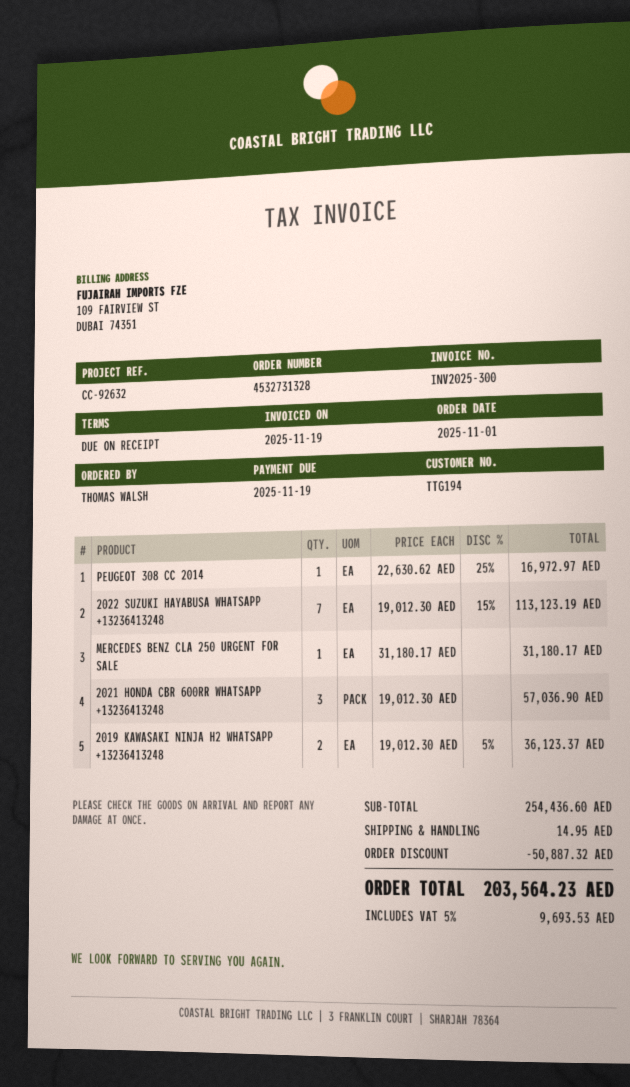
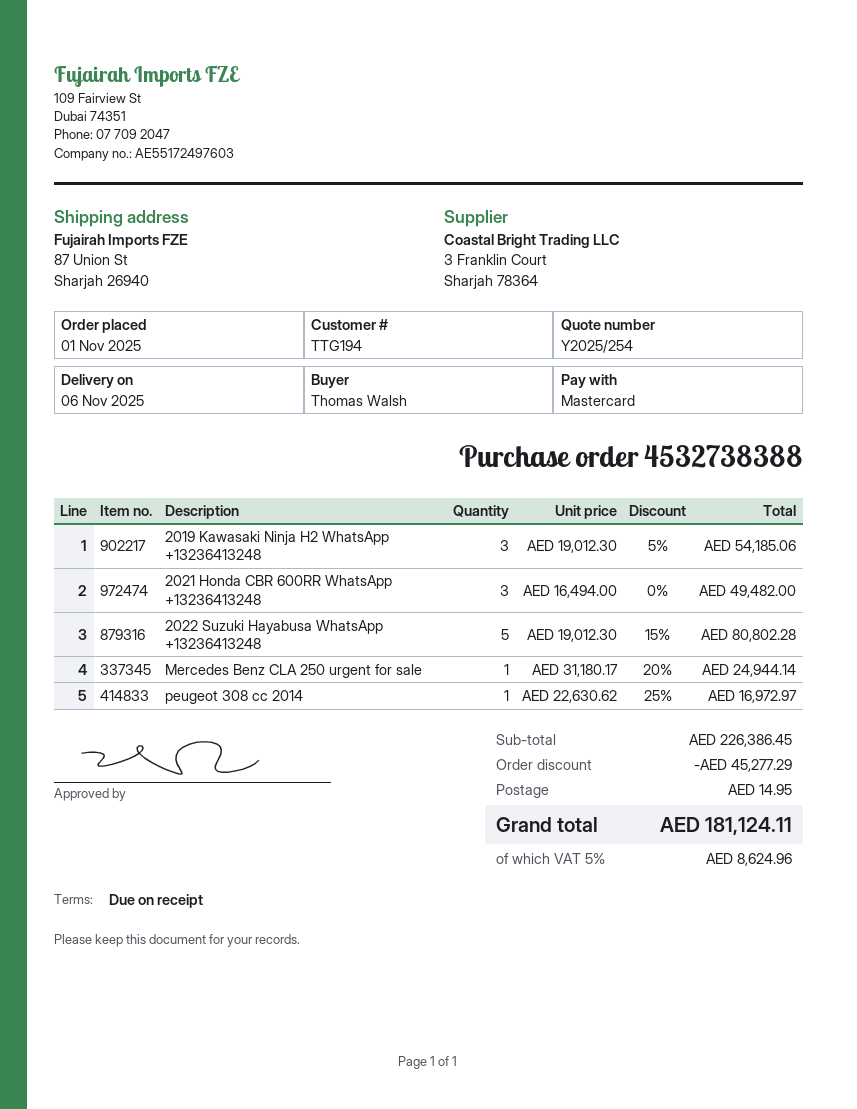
order number: 4532731328 -> 4532738388
2022 SUZUKI HAYABUSA WHATSAPP +13236413248: 7 x 19012.30 - 15% = 113123.19 -> 5 x 19012.30 - 15% = 80802.28
MERCEDES BENZ CLA 250 URGENT FOR SALE: 1 x 31180.17 = 31180.17 -> 1 x 31180.17 - 20% = 24944.14
2021 HONDA CBR 600RR WHATSAPP +13236413248: 3 x 19012.30 = 57036.90 -> 3 x 16494.00 = 49482.00
2019 KAWASAKI NINJA H2 WHATSAPP +13236413248: 2 x 19012.30 - 5% = 36123.37 -> 3 x 19012.30 - 5% = 54185.06
subtotal: 254436.60 -> 226386.45
discount: 50887.32 -> 45277.29
tax: 5% = 9693.53 -> 5% = 8624.96
total: 203564.23 -> 181124.11

